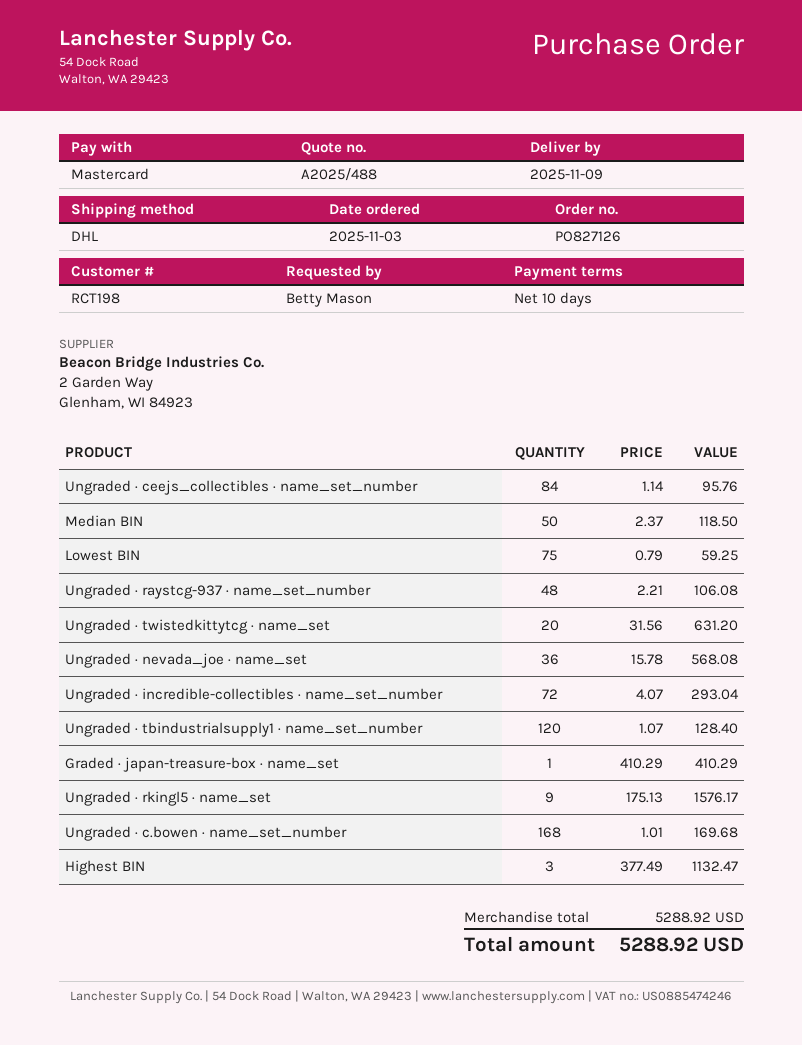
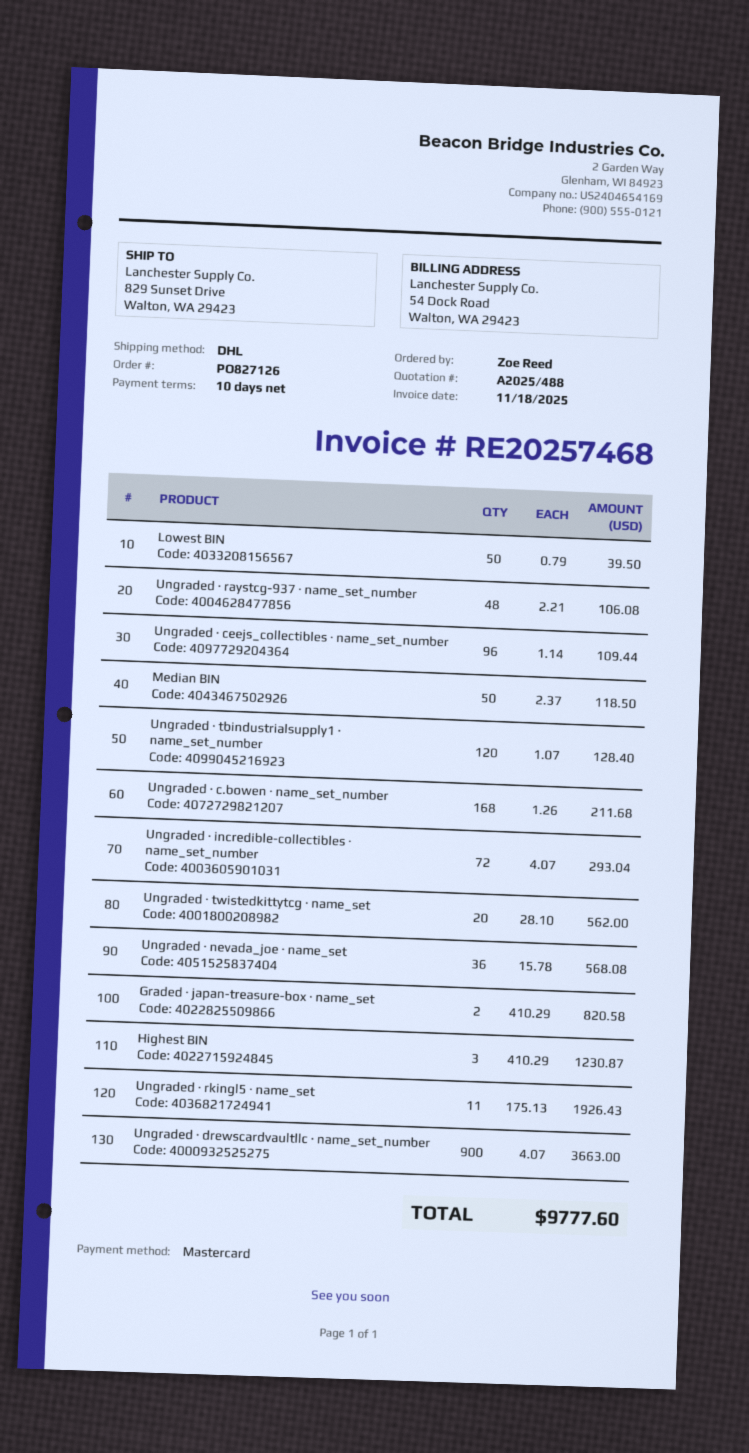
ordered by: Betty Mason -> Zoe Reed
Ungraded · ceejs_collectibles · name_set_number: 84 x 1.14 = 95.76 -> 96 x 1.14 = 109.44
Lowest BIN: 75 x 0.79 = 59.25 -> 50 x 0.79 = 39.50
Ungraded · twistedkittytcg · name_set: 20 x 31.56 = 631.20 -> 20 x 28.10 = 562.00
Graded · japan-treasure-box · name_set: 1 x 410.29 = 410.29 -> 2 x 410.29 = 820.58
Ungraded · rkingl5 · name_set: 9 x 175.13 = 1576.17 -> 11 x 175.13 = 1926.43
Ungraded · c.bowen · name_set_number: 168 x 1.01 = 169.68 -> 168 x 1.26 = 211.68
Highest BIN: 3 x 377.49 = 1132.47 -> 3 x 410.29 = 1230.87
Ungraded · drewscardvaultllc · name_set_number: none -> 900 x 4.07 = 3663.00
total: 5288.92 -> 9777.60

